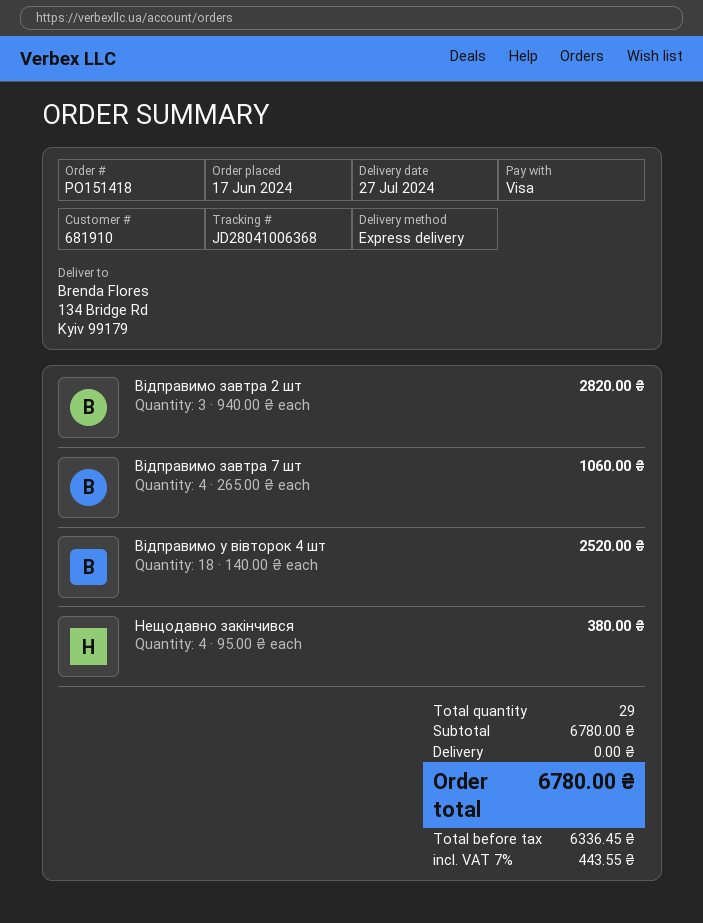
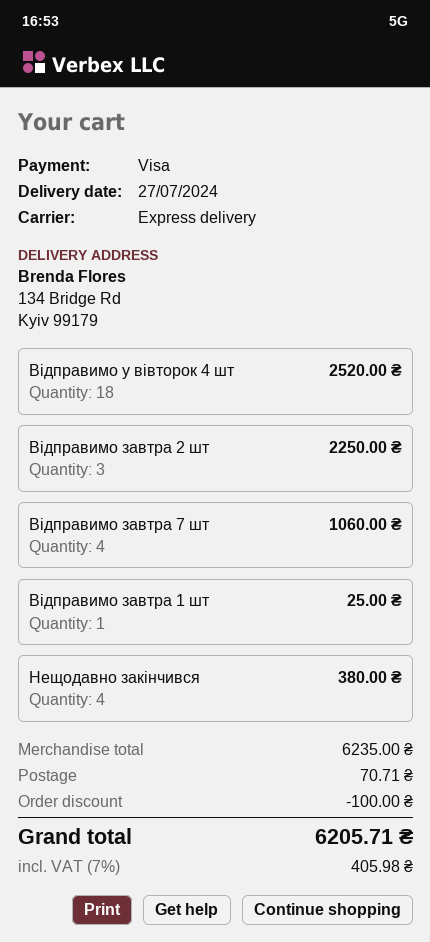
Відправимо завтра 2 шт: 3 for 2820.00 -> 3 for 2250.00
Відправимо завтра 1 шт: none -> 1 for 25.00
subtotal: 6780.00 -> 6235.00
discount: none -> 100.00
shipping: 0.00 -> 70.71
tax: 7% = 443.55 -> 7% = 405.98
total: 6780.00 -> 6205.71

